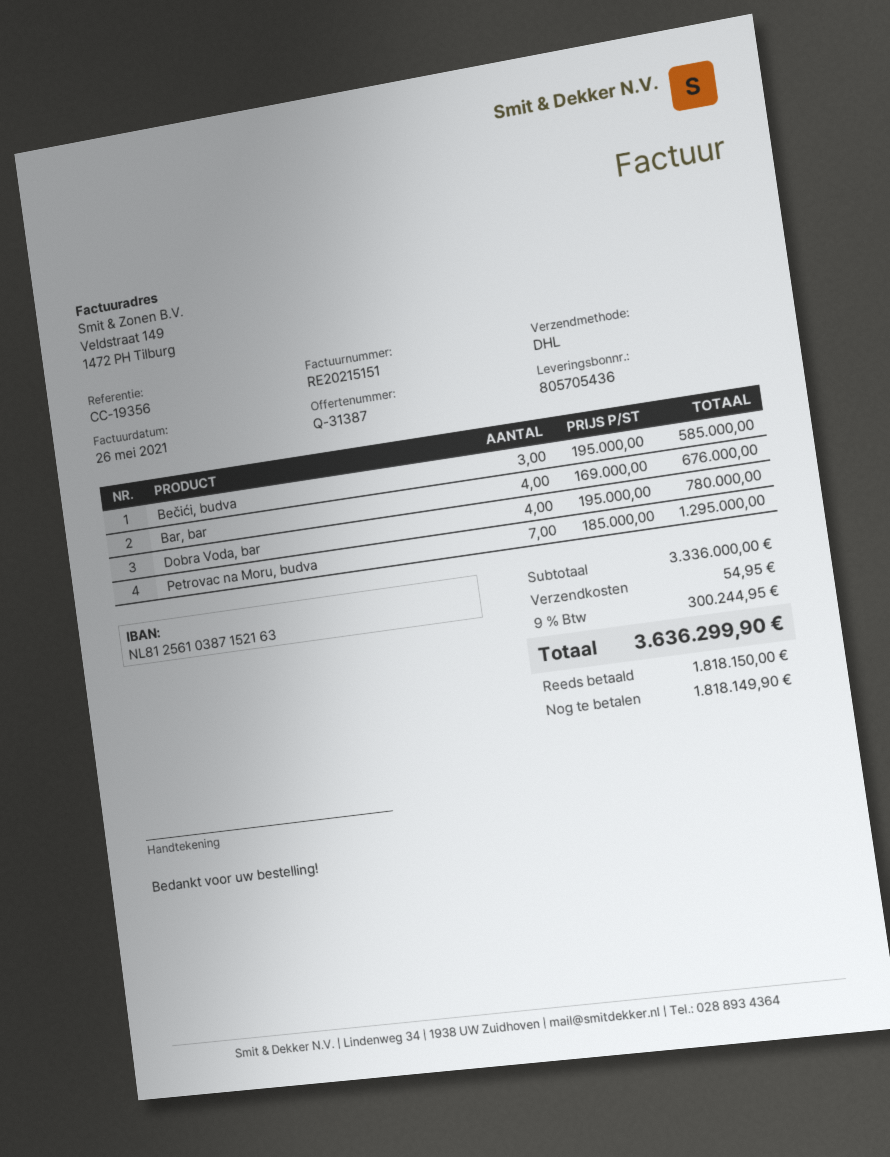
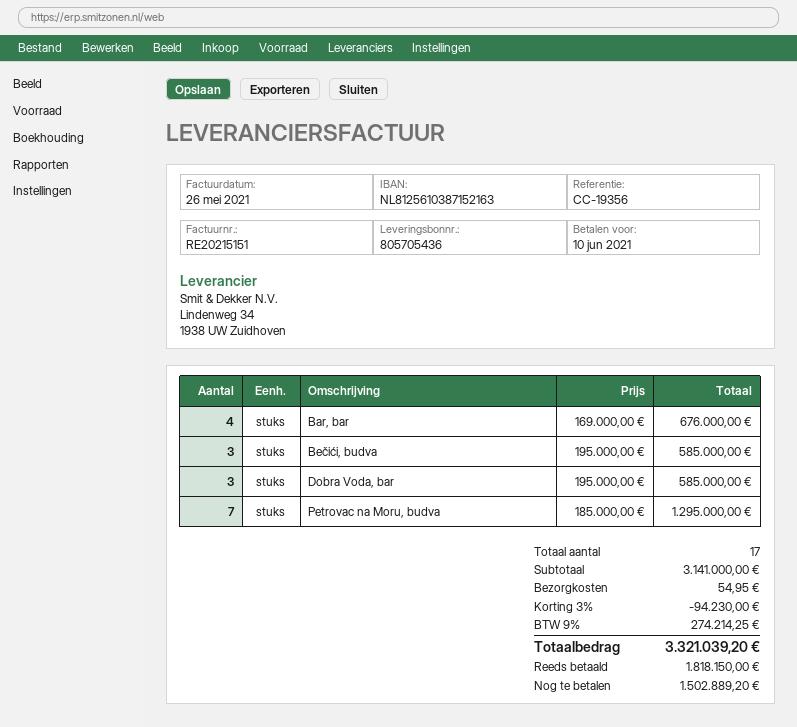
Dobra Voda, bar: 4 x 195000.00 = 780000.00 -> 3 x 195000.00 = 585000.00
subtotal: 3336000.00 -> 3141000.00
discount: none -> 3% = 94230.00
tax: 9% = 300244.95 -> 9% = 274214.25
total: 3636299.90 -> 3321039.20
balance: 1818149.90 -> 1502889.20

